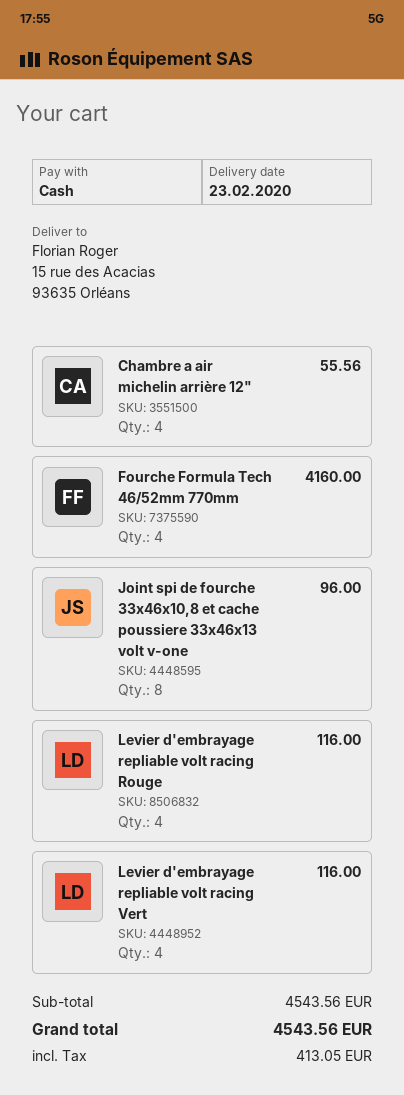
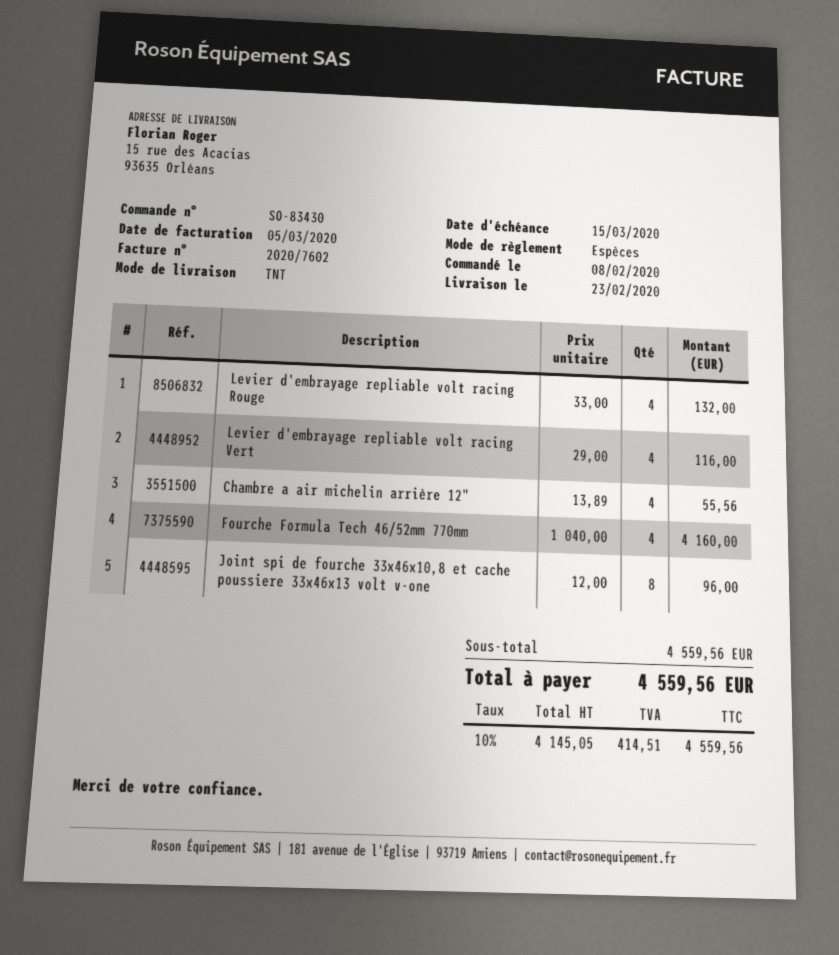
Levier d'embrayage repliable volt racing Rouge: 4 for 116.00 -> 4 for 132.00
subtotal: 4543.56 -> 4559.56
tax: 413.05 -> 414.51
total: 4543.56 -> 4559.56

